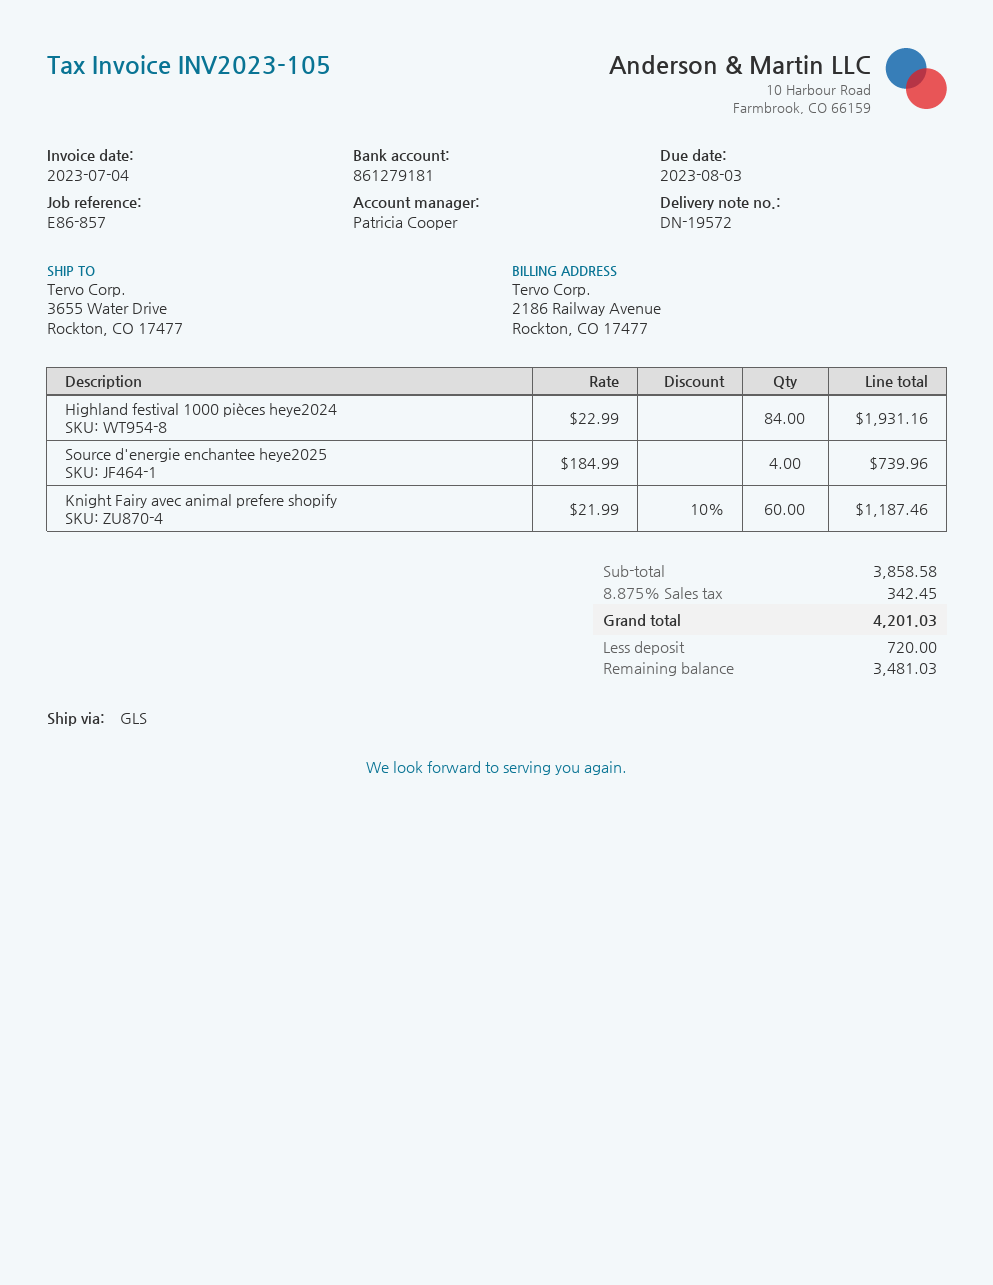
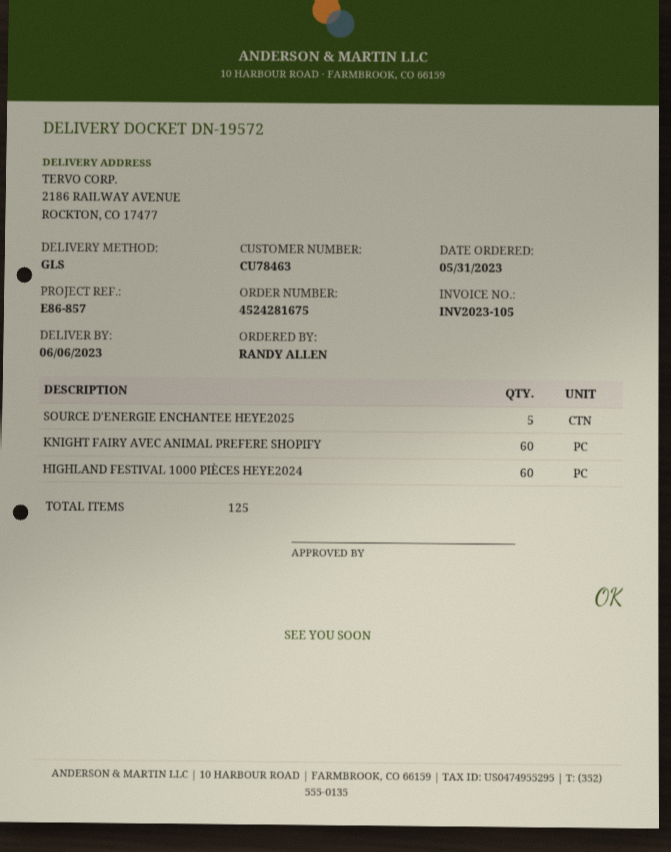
ship to: 3655 Water Drive, Rockton, CO 17477 -> 2186 RAILWAY AVENUE, ROCKTON, CO 17477
Highland festival 1000 pièces heye2024: 84 -> 60
Source d'energie enchantee heye2025: 4 -> 5

